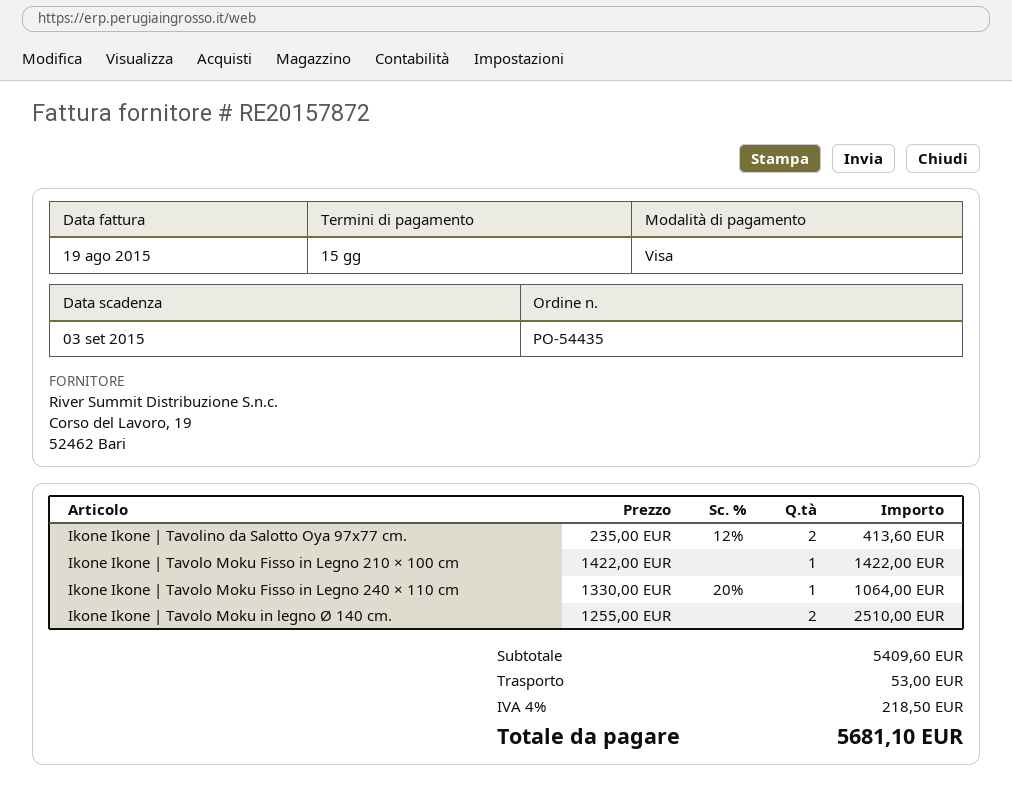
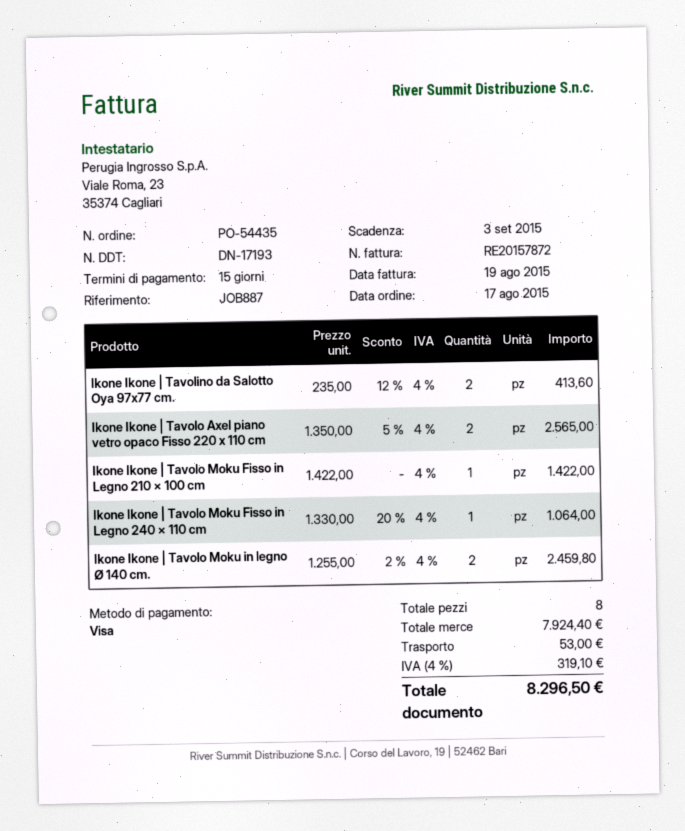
Ikone Ikone | Tavolo Moku in legno Ø 140 cm.: 2 x 1255.00 = 2510.00 -> 2 x 1255.00 - 2% = 2459.80
Ikone Ikone | Tavolo Axel piano vetro opaco Fisso 220 x 110 cm: none -> 2 x 1350.00 - 5% = 2565.00
subtotal: 5409.60 -> 7924.40
tax: 4% = 218.50 -> 4% = 319.10
total: 5681.10 -> 8296.50

